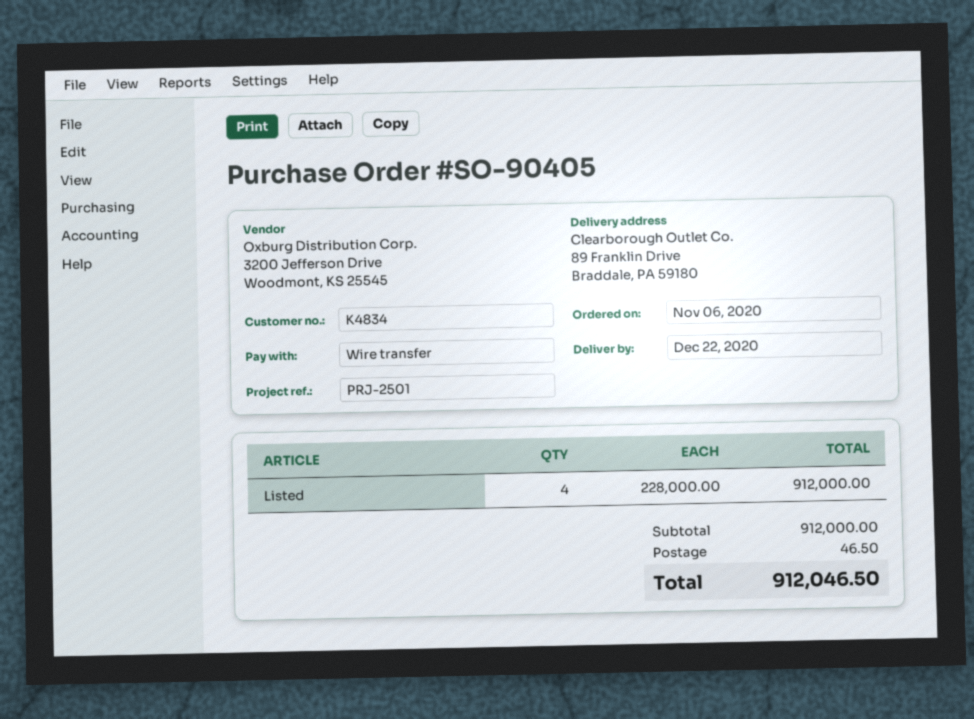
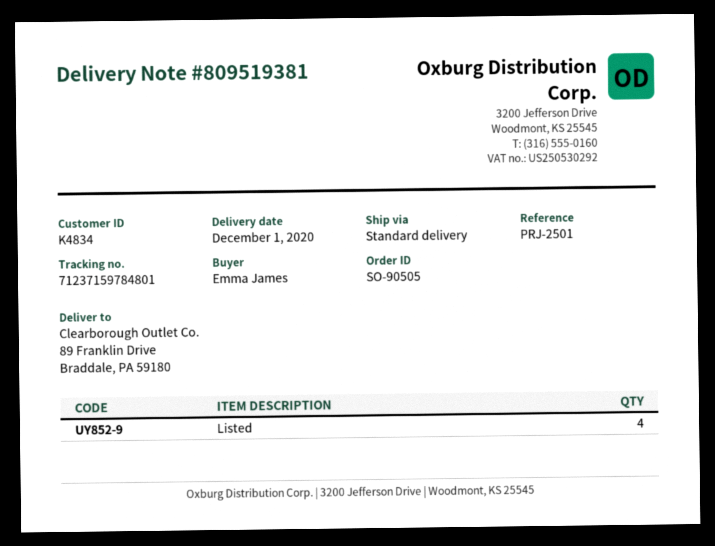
order number: SO-90405 -> SO-90505
delivery date: 2020-12-22 -> 2020-12-01

